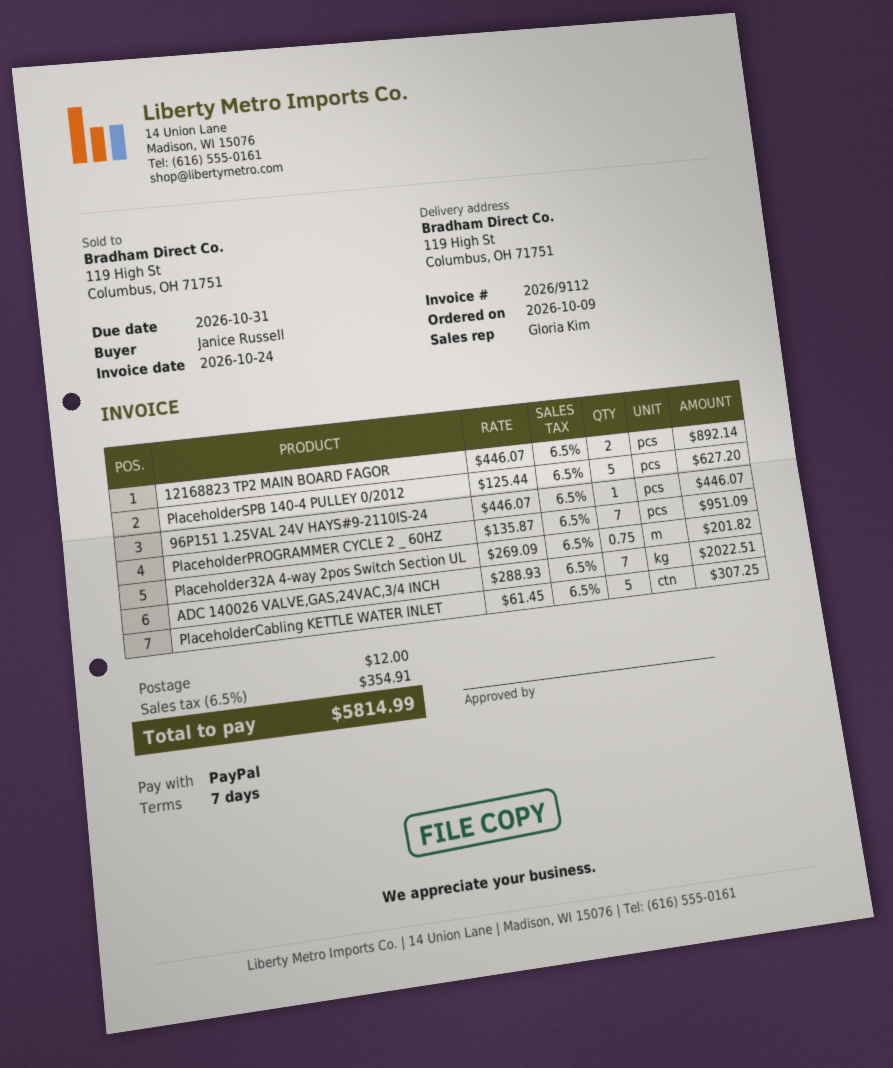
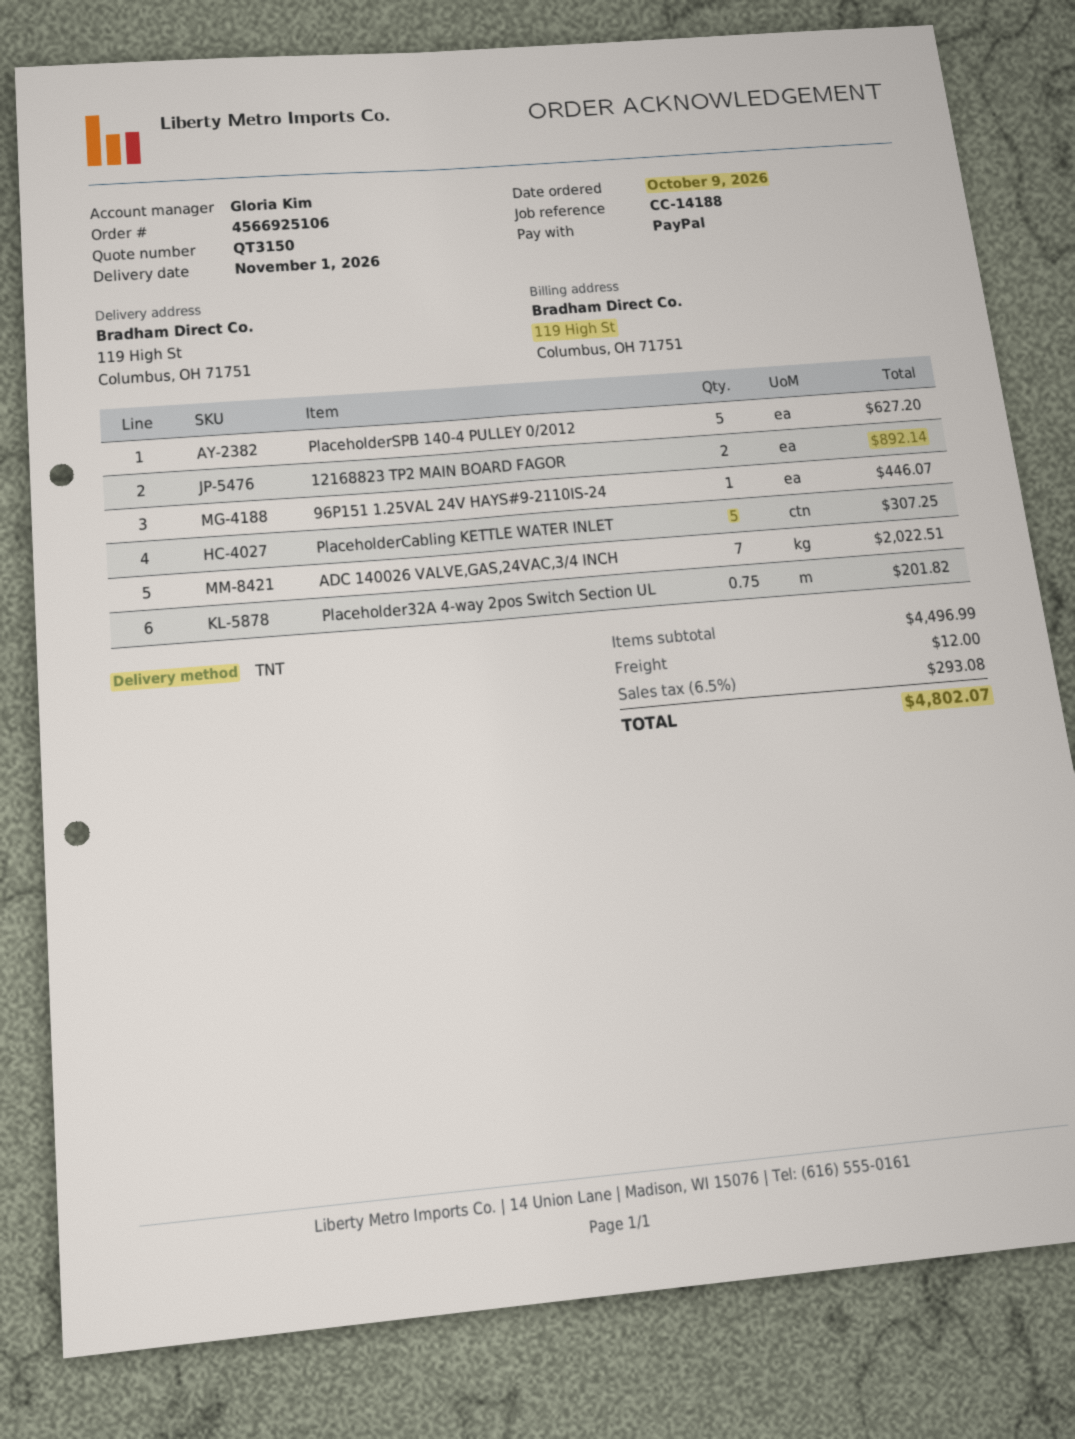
PlaceholderPROGRAMMER CYCLE 2 _ 60HZ: 7 for 951.09 -> none
tax: 6.5% = 354.91 -> 6.5% = 293.08
total: 5814.99 -> 4802.07

